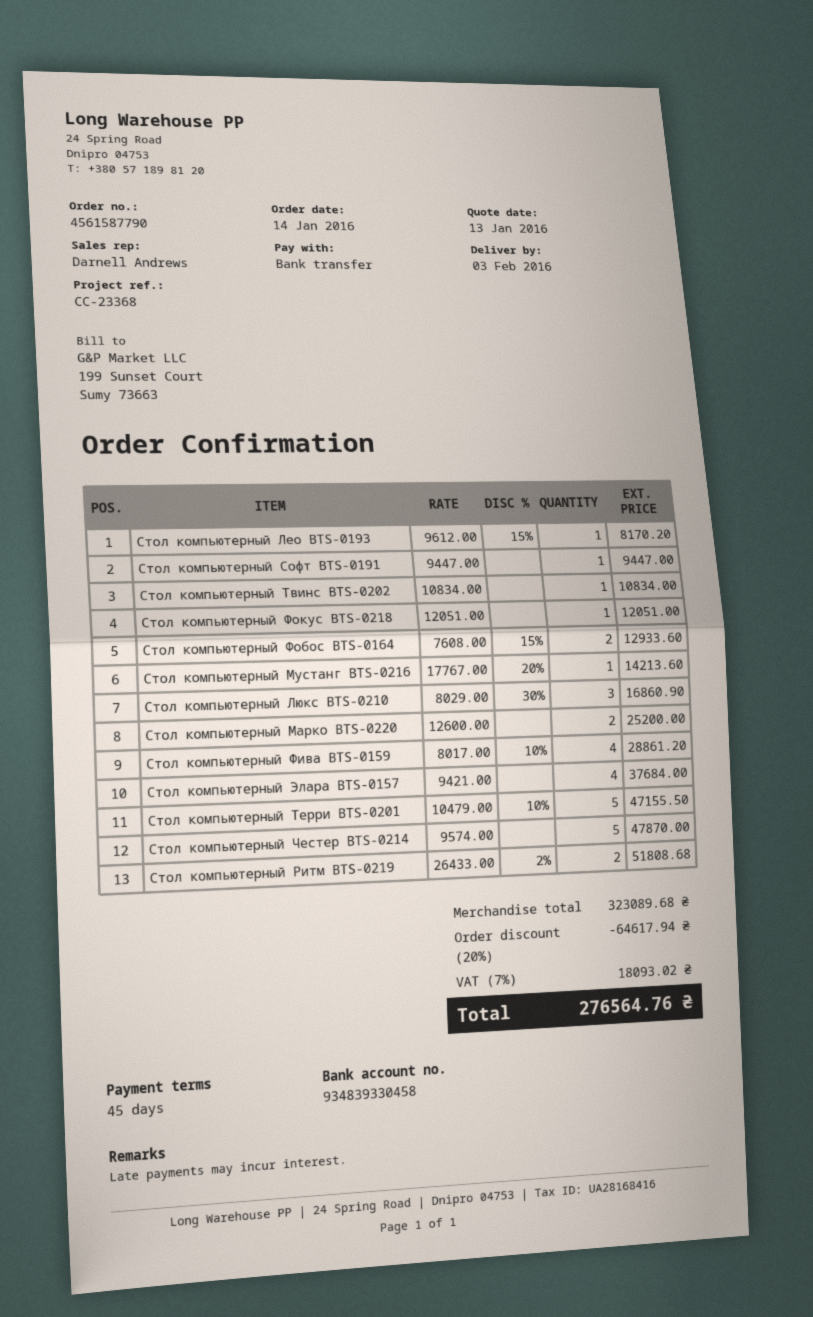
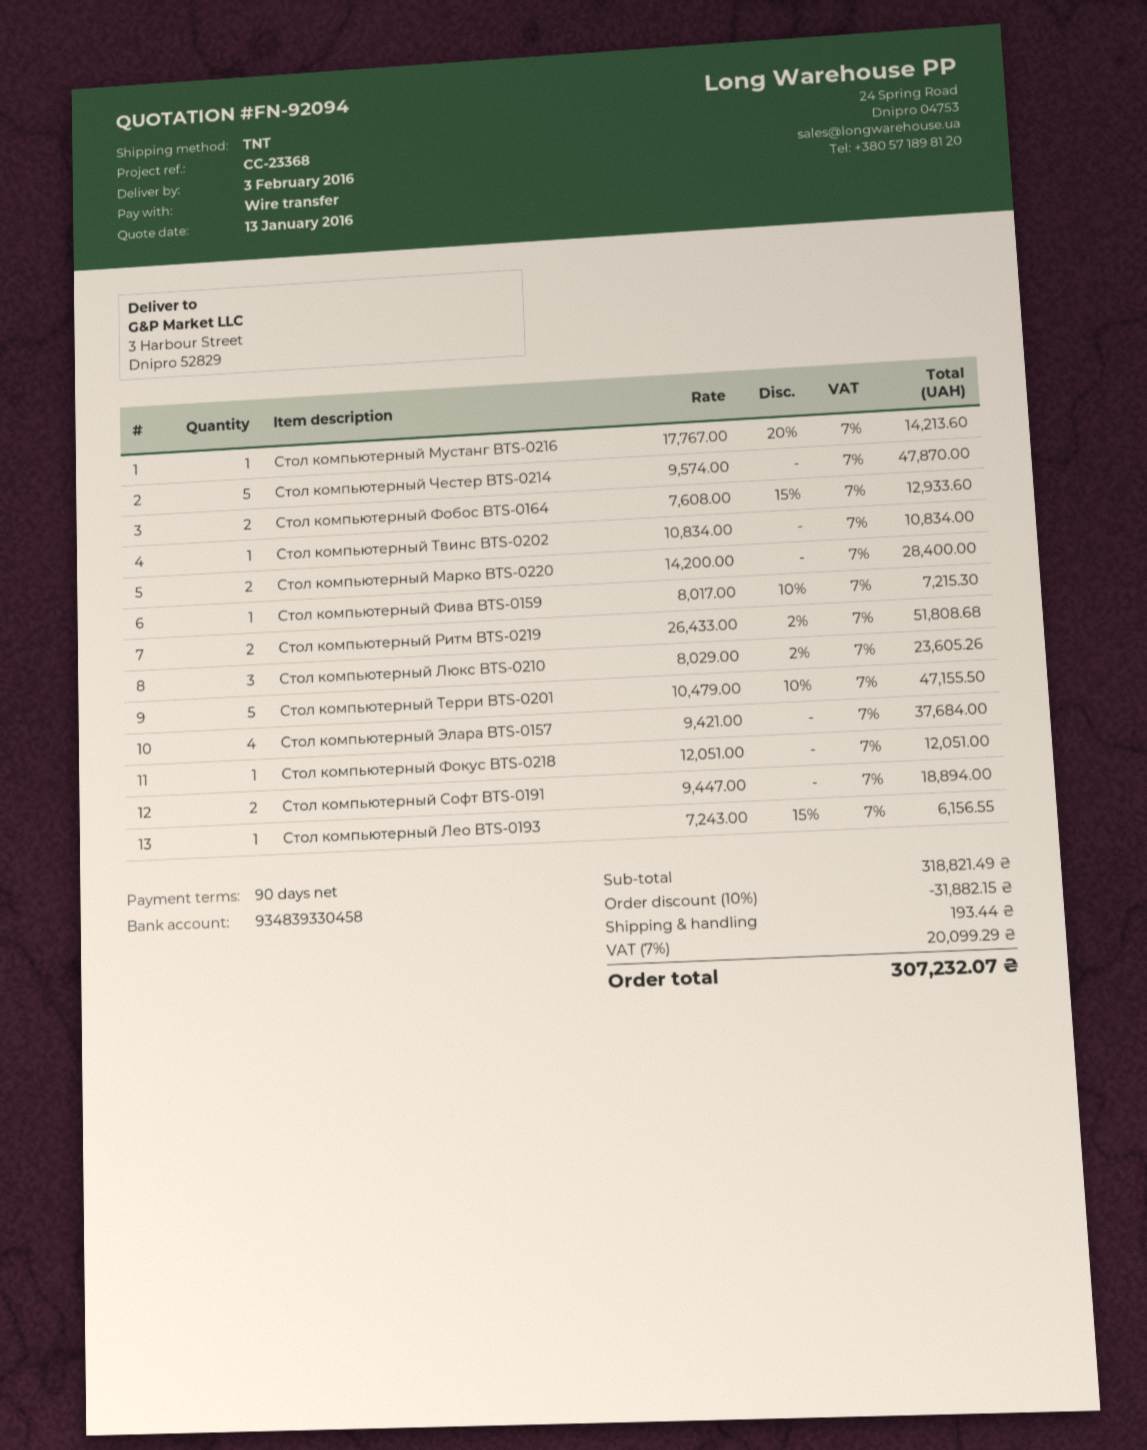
payment terms: 45 days -> 90 days
Стол компьютерный Лео BTS-0193: 1 x 9612.00 - 15% = 8170.20 -> 1 x 7243.00 - 15% = 6156.55
Стол компьютерный Софт BTS-0191: 1 x 9447.00 = 9447.00 -> 2 x 9447.00 = 18894.00
Стол компьютерный Люкс BTS-0210: 3 x 8029.00 - 30% = 16860.90 -> 3 x 8029.00 - 2% = 23605.26
Стол компьютерный Марко BTS-0220: 2 x 12600.00 = 25200.00 -> 2 x 14200.00 = 28400.00
Стол компьютерный Фива BTS-0159: 4 x 8017.00 - 10% = 28861.20 -> 1 x 8017.00 - 10% = 7215.30
subtotal: 323089.68 -> 318821.49
discount: 20% = 64617.94 -> 10% = 31882.15
shipping: none -> 193.44
tax: 7% = 18093.02 -> 7% = 20099.29
total: 276564.76 -> 307232.07

